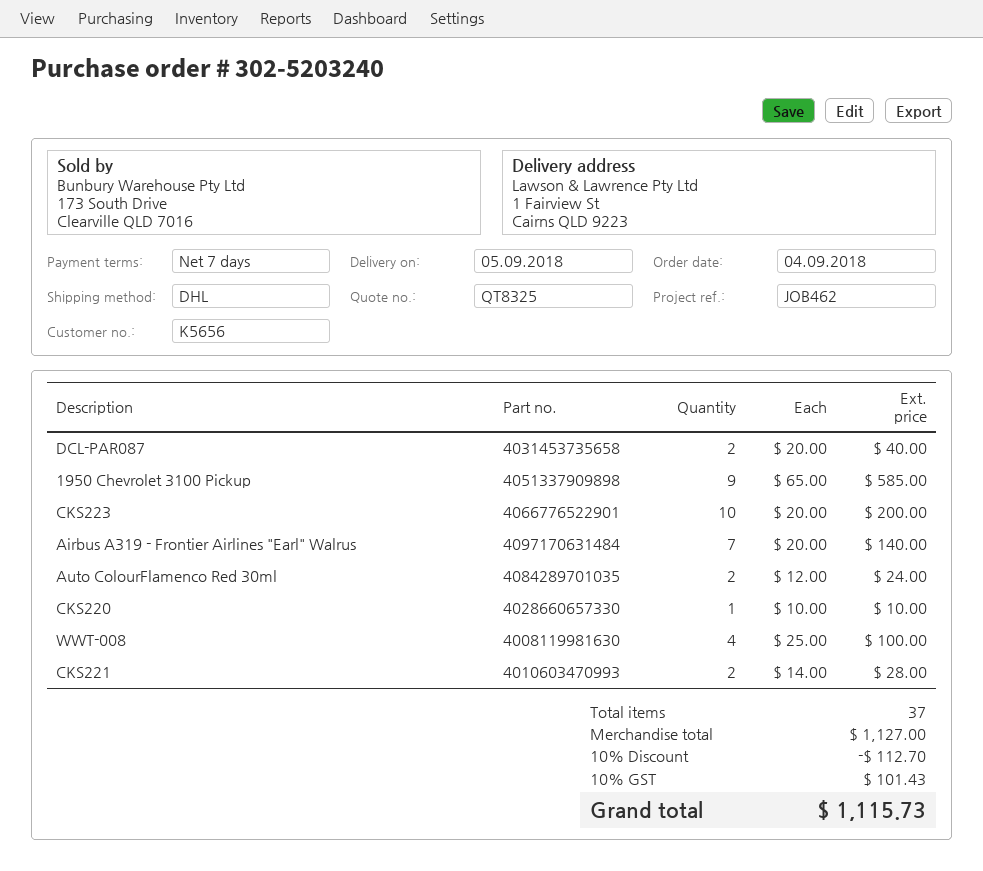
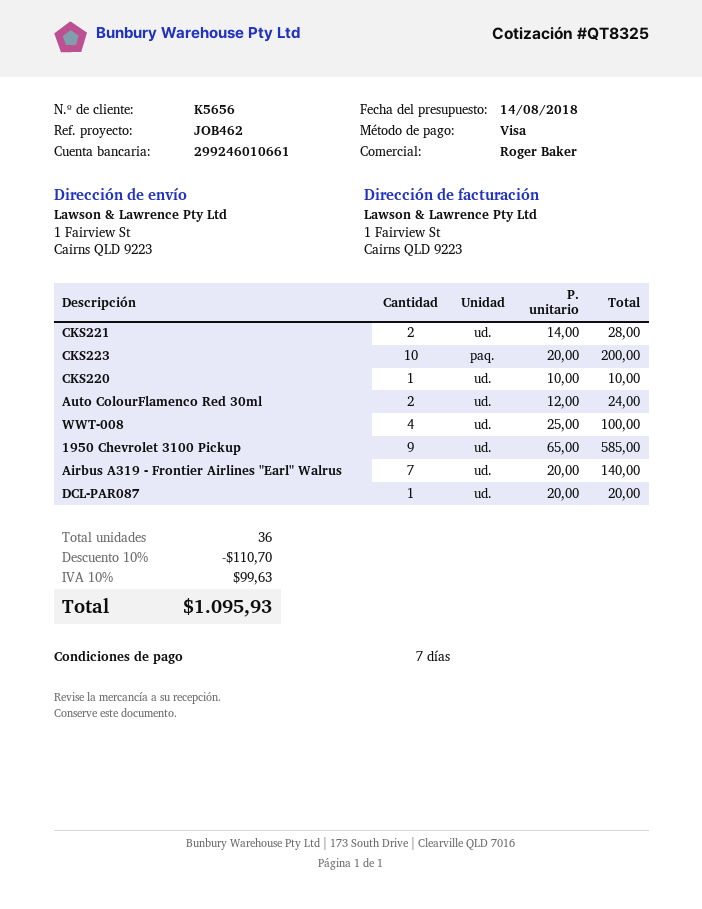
DCL-PAR087: 2 x 20.00 = 40.00 -> 1 x 20.00 = 20.00
total quantity: 37 -> 36
discount: 10% = 112.70 -> 10% = 110.70
tax: 10% = 101.43 -> 10% = 99.63
total: 1115.73 -> 1095.93

